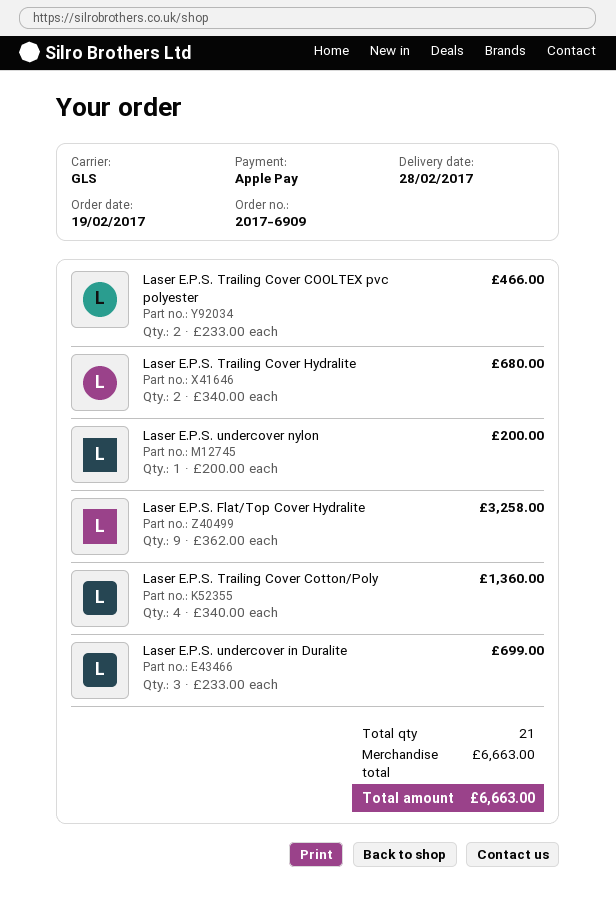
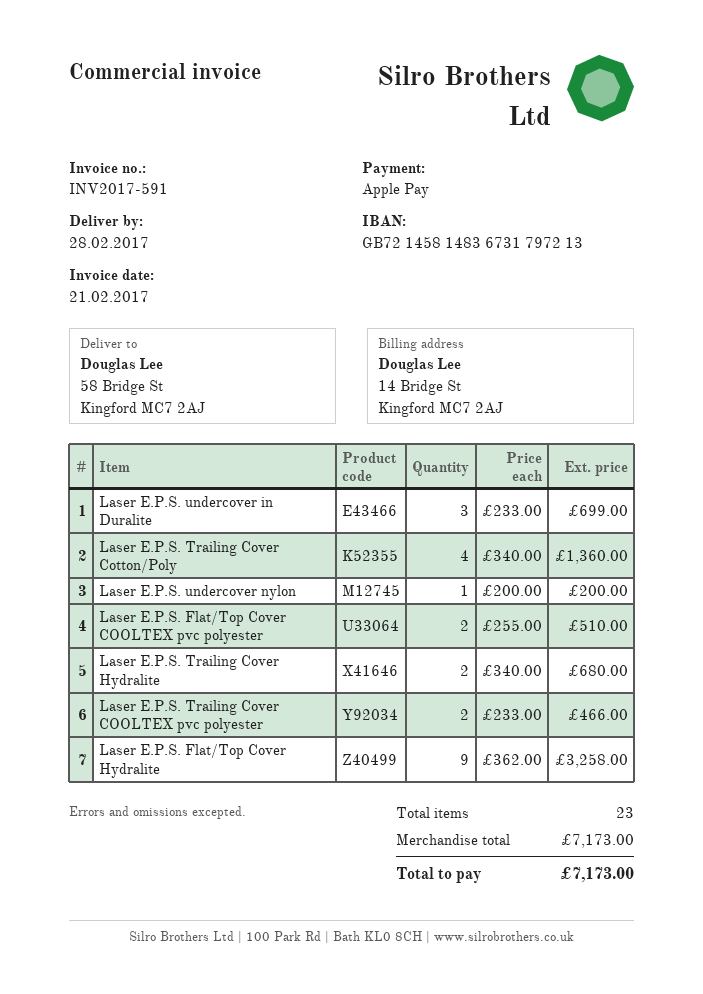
Laser E.P.S. Flat/Top Cover COOLTEX pvc polyester: none -> 2 x 255.00 = 510.00
total quantity: 21 -> 23
subtotal: 6663.00 -> 7173.00
total: 6663.00 -> 7173.00

